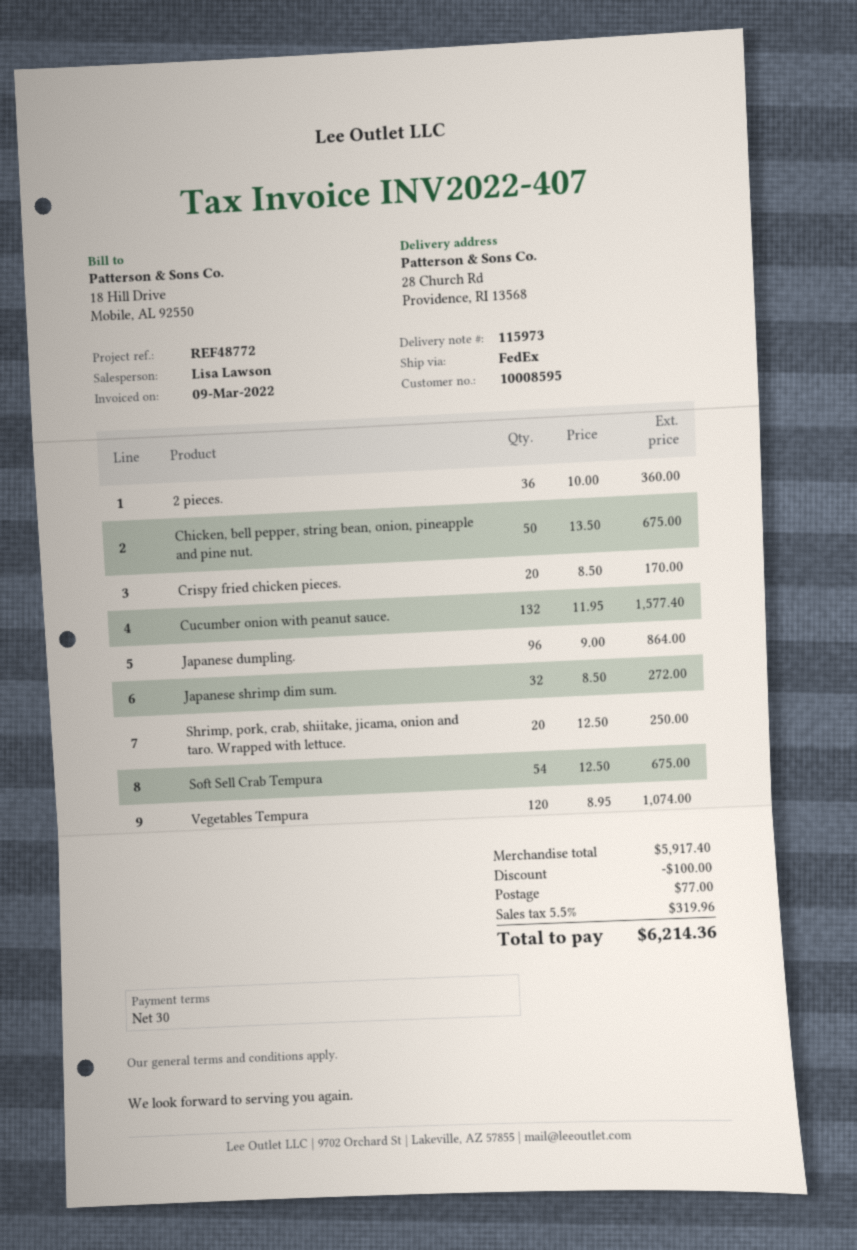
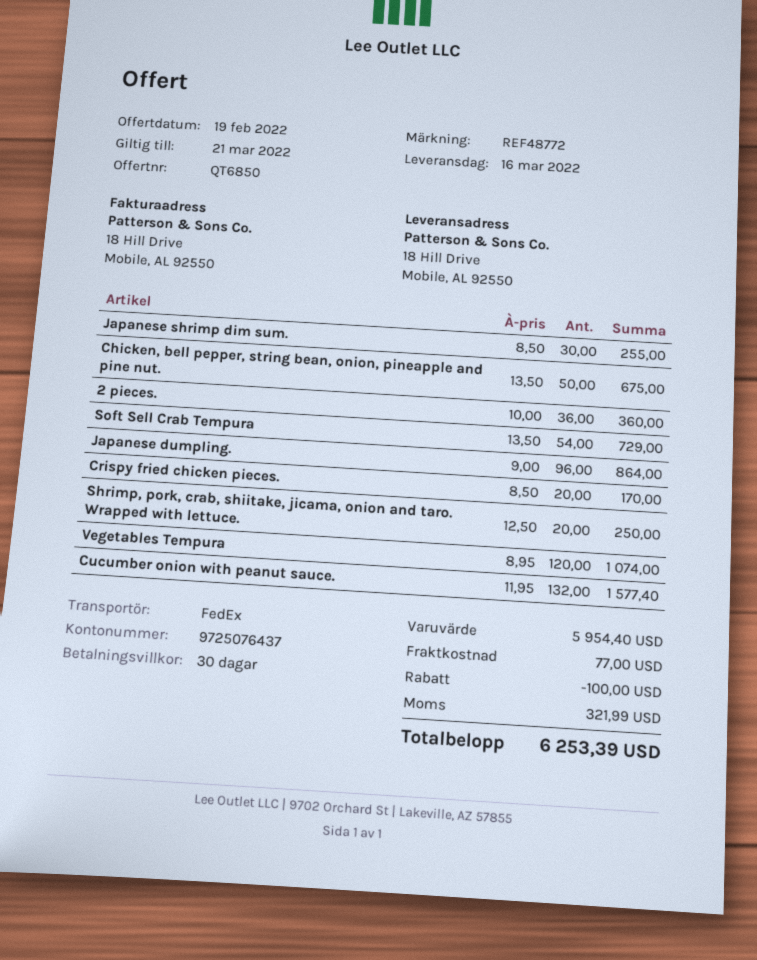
ship to: 28 Church Rd, Providence, RI 13568 -> 18 Hill Drive, Mobile, AL 92550
Japanese shrimp dim sum.: 32 x 8.50 = 272.00 -> 30 x 8.50 = 255.00
Soft Sell Crab Tempura: 54 x 12.50 = 675.00 -> 54 x 13.50 = 729.00
subtotal: 5917.40 -> 5954.40
tax: 319.96 -> 321.99
total: 6214.36 -> 6253.39

